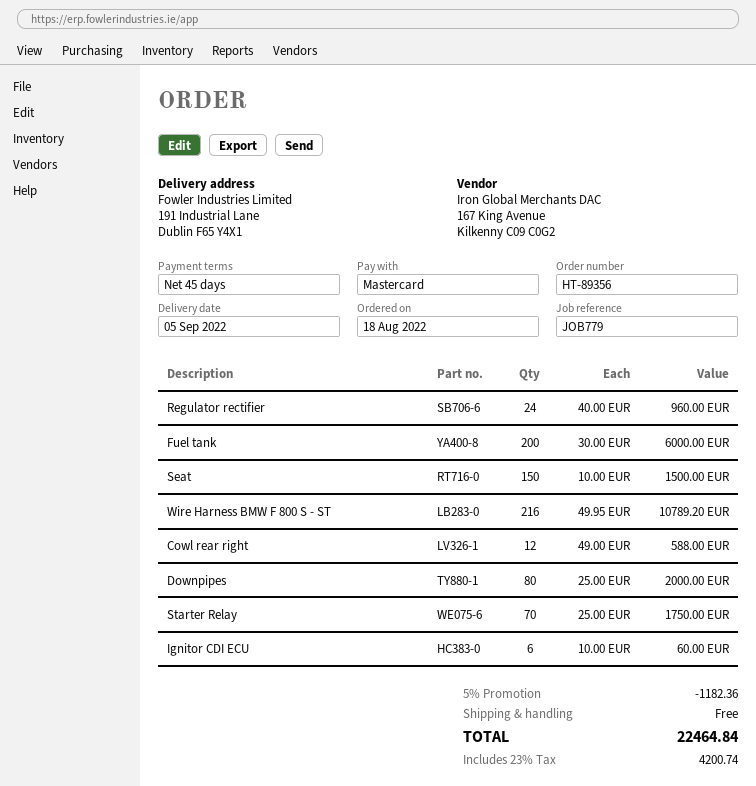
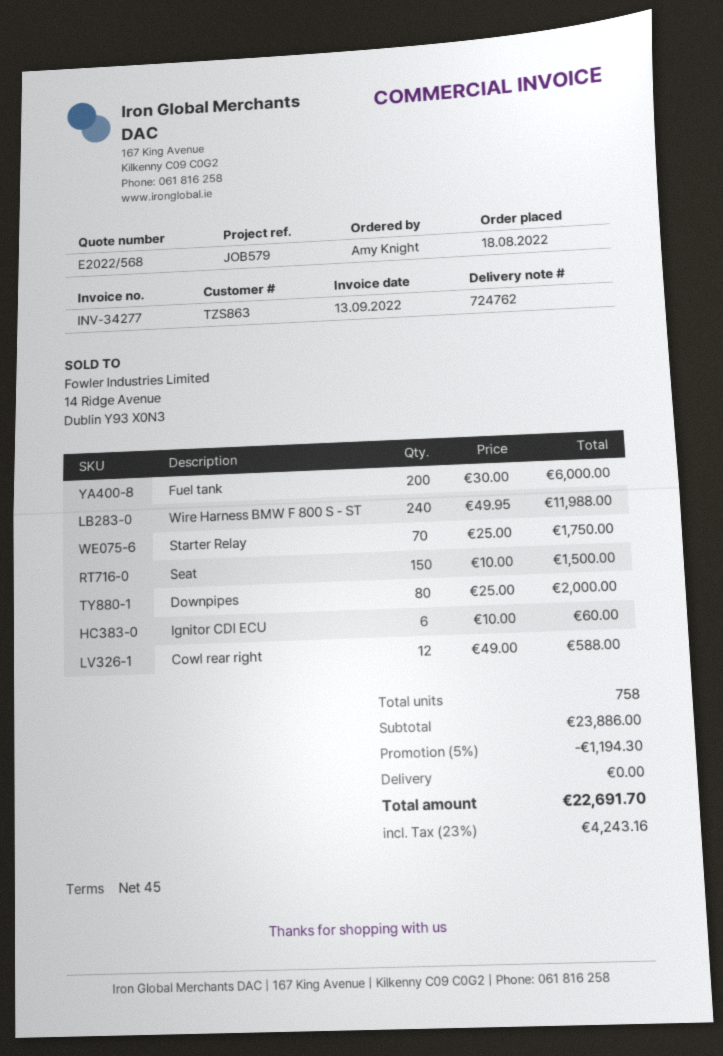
reference: JOB779 -> JOB579
Regulator rectifier: 24 x 40.00 = 960.00 -> none
Wire Harness BMW F 800 S - ST: 216 x 49.95 = 10789.20 -> 240 x 49.95 = 11988.00
discount: 5% = 1182.36 -> 5% = 1194.30
tax: 23% = 4200.74 -> 23% = 4243.16
total: 22464.84 -> 22691.70

